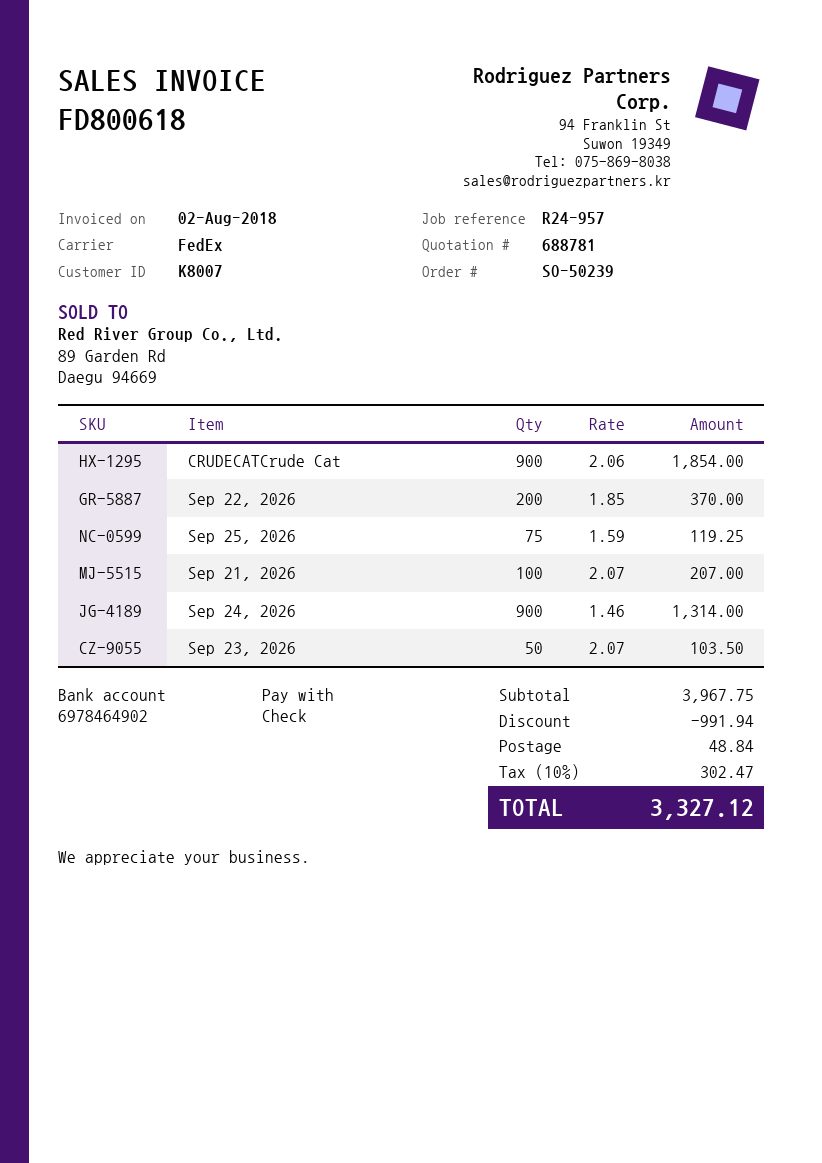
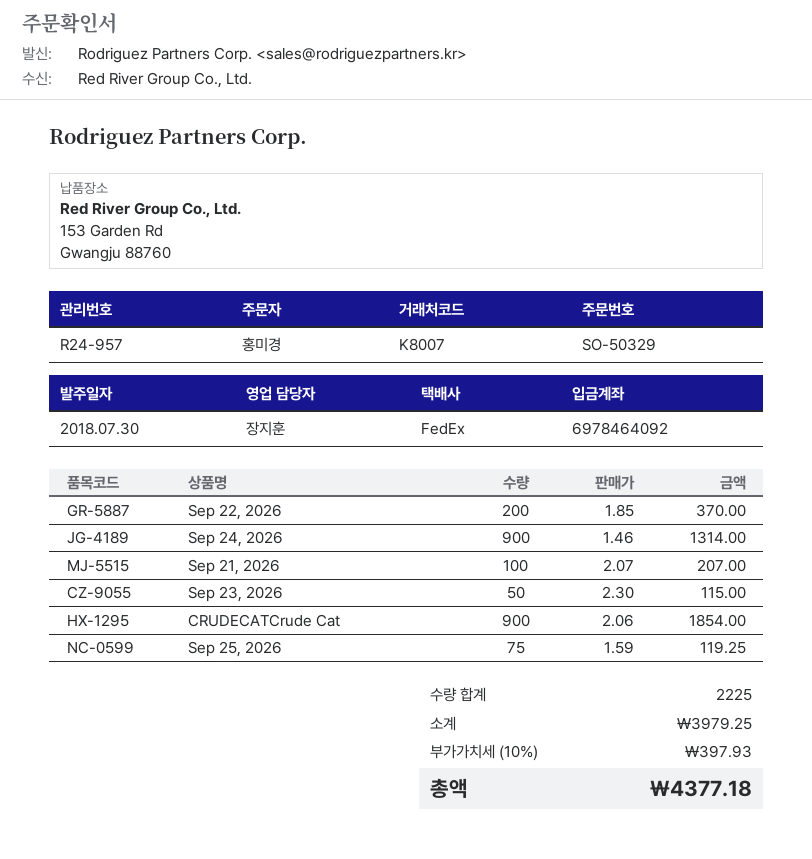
order number: SO-50239 -> SO-50329
bank account: 6978464902 -> 6978464092
Sep 23, 2026: 50 x 2.07 = 103.50 -> 50 x 2.30 = 115.00
subtotal: 3967.75 -> 3979.25
discount: 991.94 -> none
shipping: 48.84 -> none
tax: 10% = 302.47 -> 10% = 397.93
total: 3327.12 -> 4377.18

